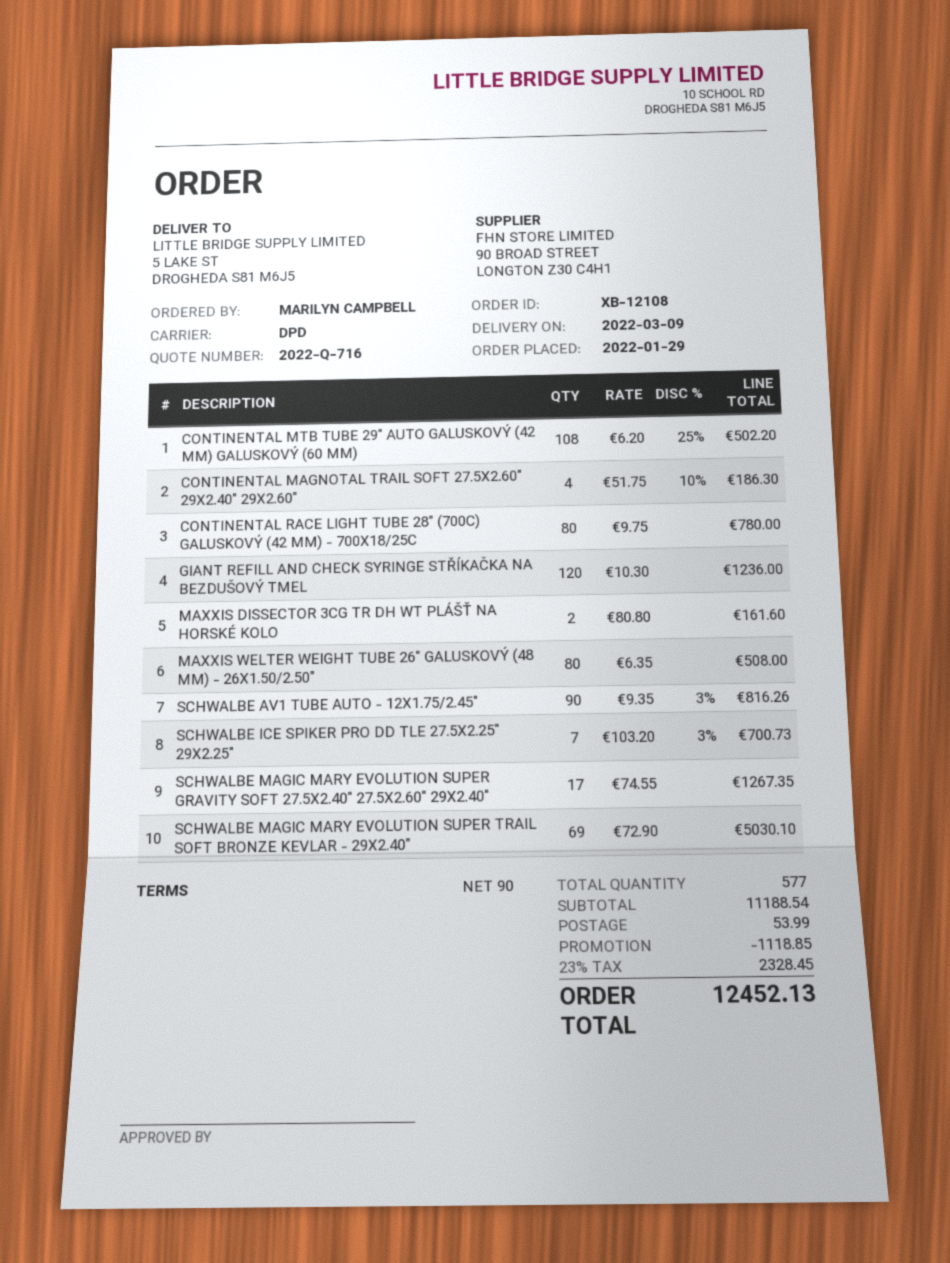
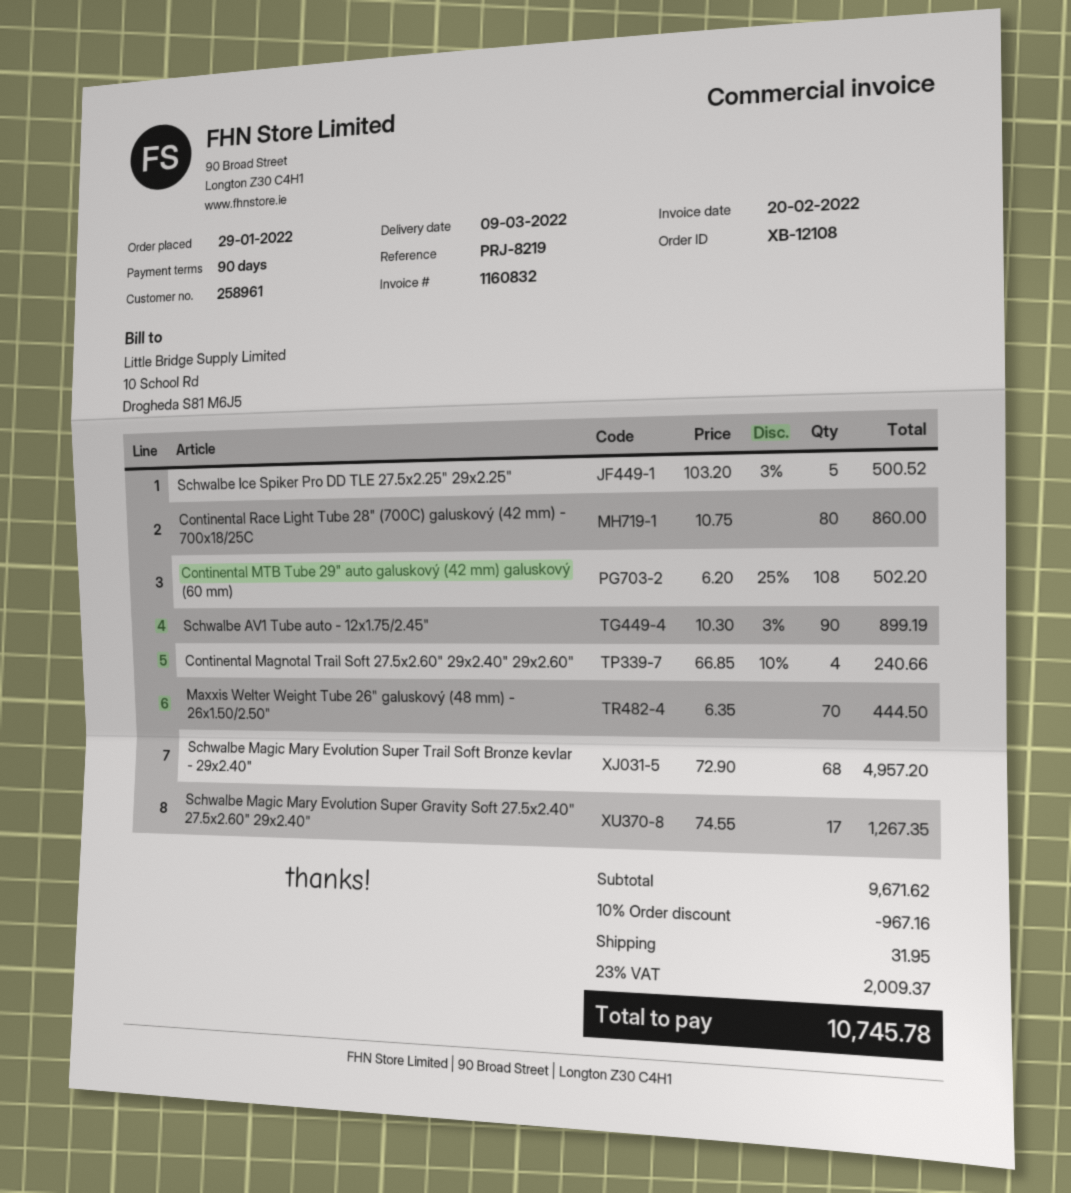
CONTINENTAL MAGNOTAL TRAIL SOFT 27.5X2.60" 29X2.40" 29X2.60": 4 x 51.75 - 10% = 186.30 -> 4 x 66.85 - 10% = 240.66
CONTINENTAL RACE LIGHT TUBE 28" (700C) GALUSKOVÝ (42 MM) - 700X18/25C: 80 x 9.75 = 780.00 -> 80 x 10.75 = 860.00
GIANT REFILL AND CHECK SYRINGE STŘÍKAČKA NA BEZDUŠOVÝ TMEL: 120 x 10.30 = 1236.00 -> none
MAXXIS DISSECTOR 3CG TR DH WT PLÁŠŤ NA HORSKÉ KOLO: 2 x 80.80 = 161.60 -> none
MAXXIS WELTER WEIGHT TUBE 26" GALUSKOVÝ (48 MM) - 26X1.50/2.50": 80 x 6.35 = 508.00 -> 70 x 6.35 = 444.50
SCHWALBE AV1 TUBE AUTO - 12X1.75/2.45": 90 x 9.35 - 3% = 816.26 -> 90 x 10.30 - 3% = 899.19
SCHWALBE ICE SPIKER PRO DD TLE 27.5X2.25" 29X2.25": 7 x 103.20 - 3% = 700.73 -> 5 x 103.20 - 3% = 500.52
SCHWALBE MAGIC MARY EVOLUTION SUPER TRAIL SOFT BRONZE KEVLAR - 29X2.40": 69 x 72.90 = 5030.10 -> 68 x 72.90 = 4957.20
subtotal: 11188.54 -> 9671.62
discount: 1118.85 -> 967.16
shipping: 53.99 -> 31.95
tax: 23% = 2328.45 -> 23% = 2009.37
total: 12452.13 -> 10745.78

